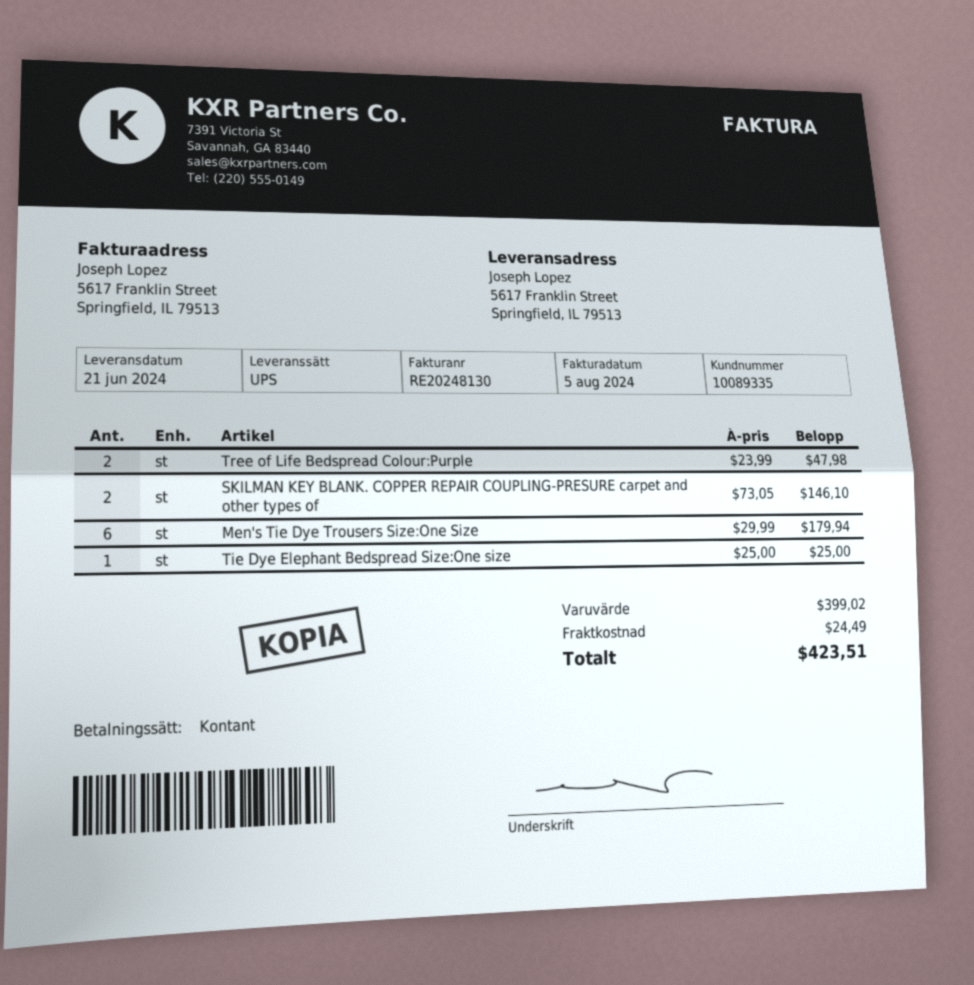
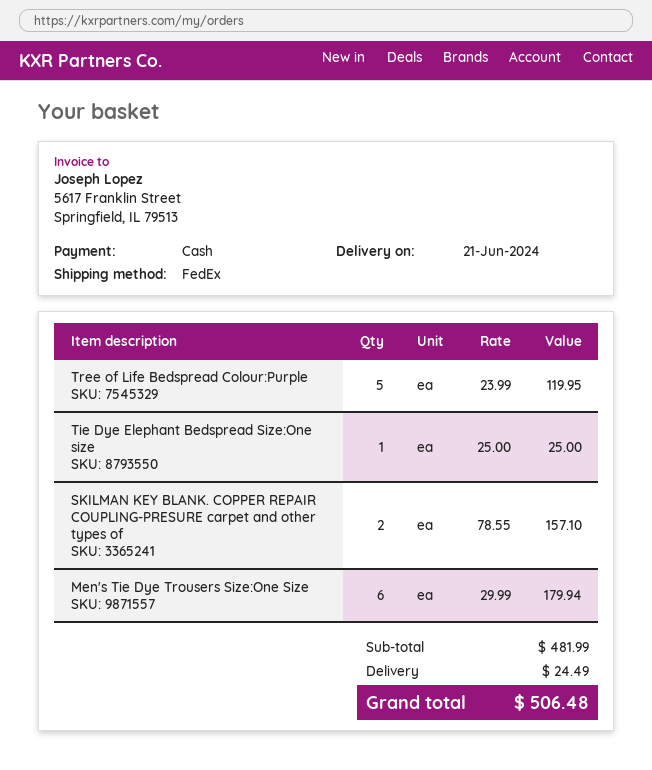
shipping method: UPS -> FedEx
Tree of Life Bedspread Colour:Purple: 2 x 23.99 = 47.98 -> 5 x 23.99 = 119.95
SKILMAN KEY BLANK. COPPER REPAIR COUPLING-PRESURE carpet and other types of: 2 x 73.05 = 146.10 -> 2 x 78.55 = 157.10
subtotal: 399.02 -> 481.99
total: 423.51 -> 506.48

